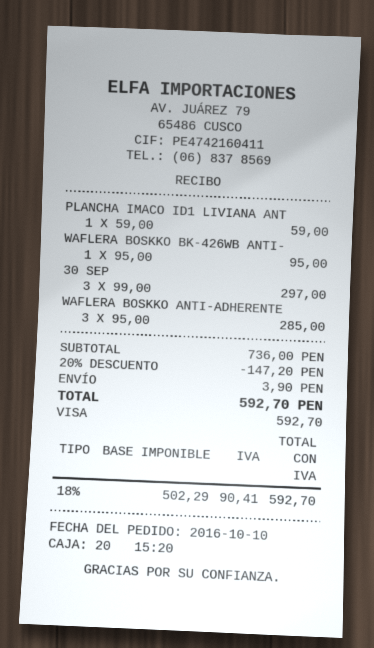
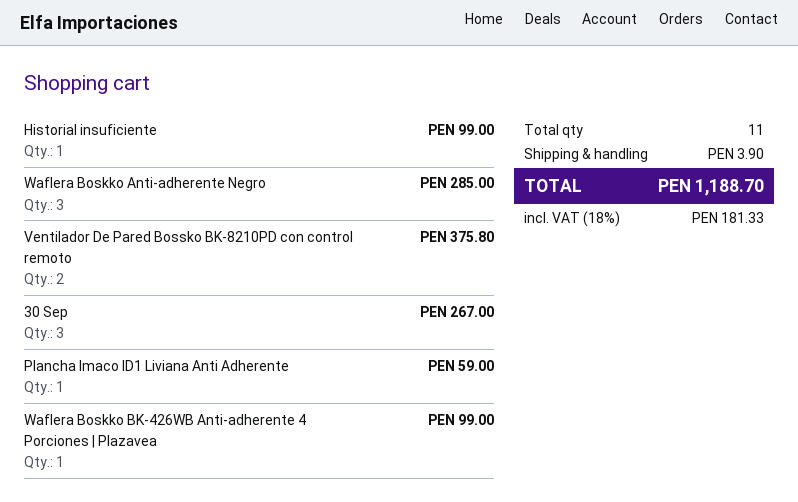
WAFLERA BOSKKO BK-426WB ANTI-: 1 for 95.00 -> 1 for 99.00
30 SEP: 3 for 297.00 -> 3 for 267.00
Historial insuficiente: none -> 1 for 99.00
Ventilador De Pared Bossko BK-8210PD con control remoto: none -> 2 for 375.80
discount: 20% = 147.20 -> none
tax: 18% = 90.41 -> 18% = 181.33
total: 592.70 -> 1188.70

